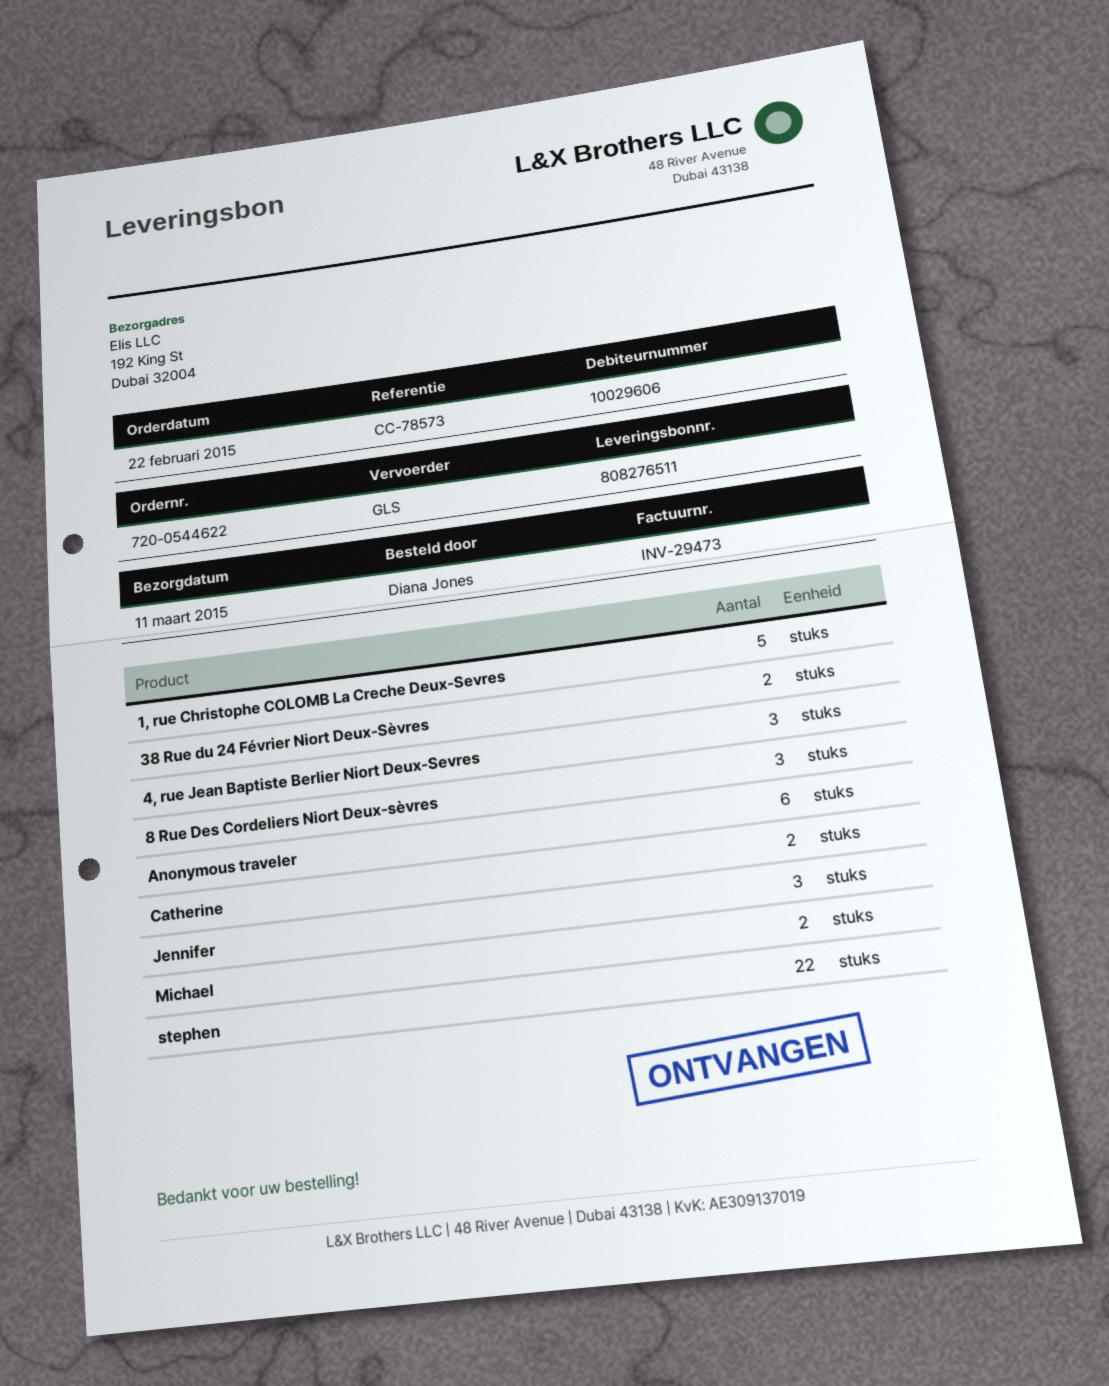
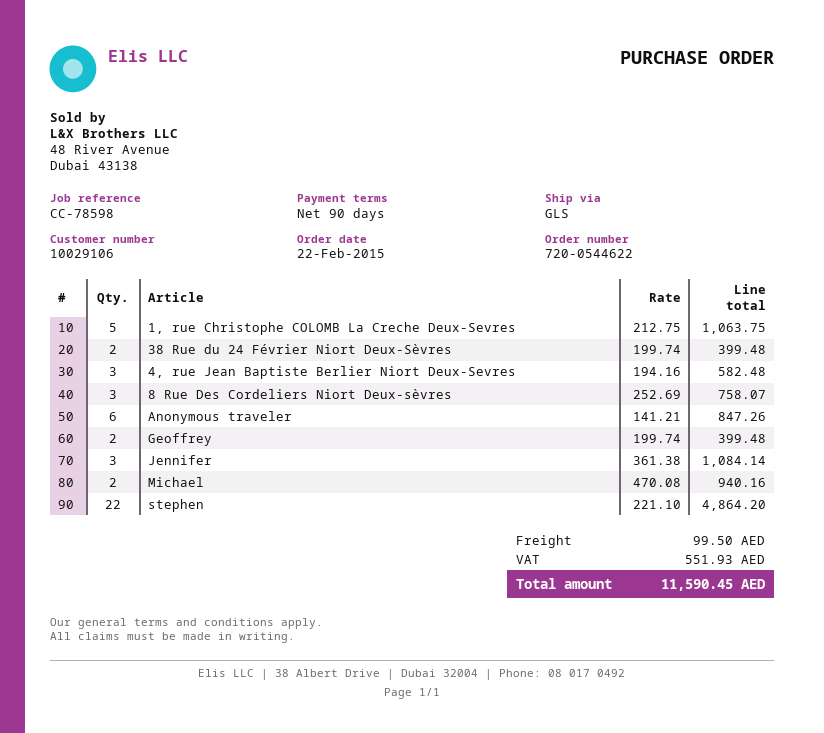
customer number: 10029606 -> 10029106
reference: CC-78573 -> CC-78598
Catherine: 2 -> none
Geoffrey: none -> 2

